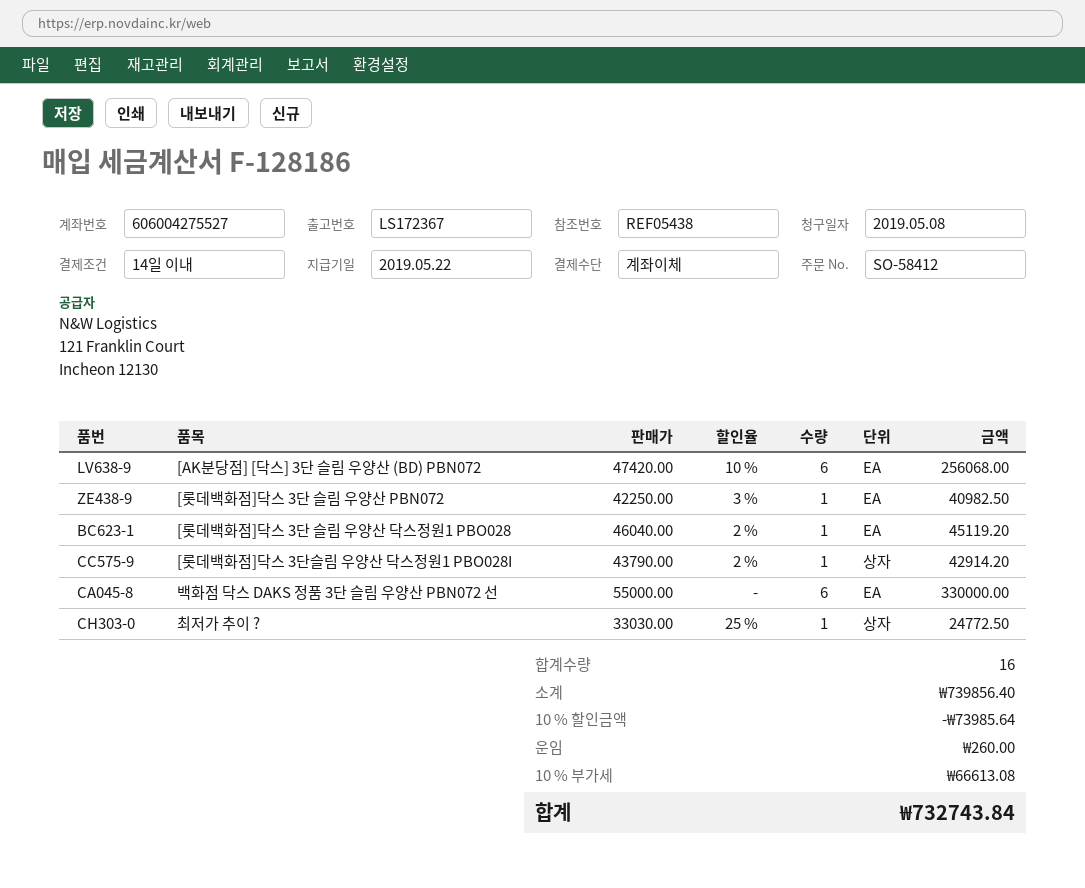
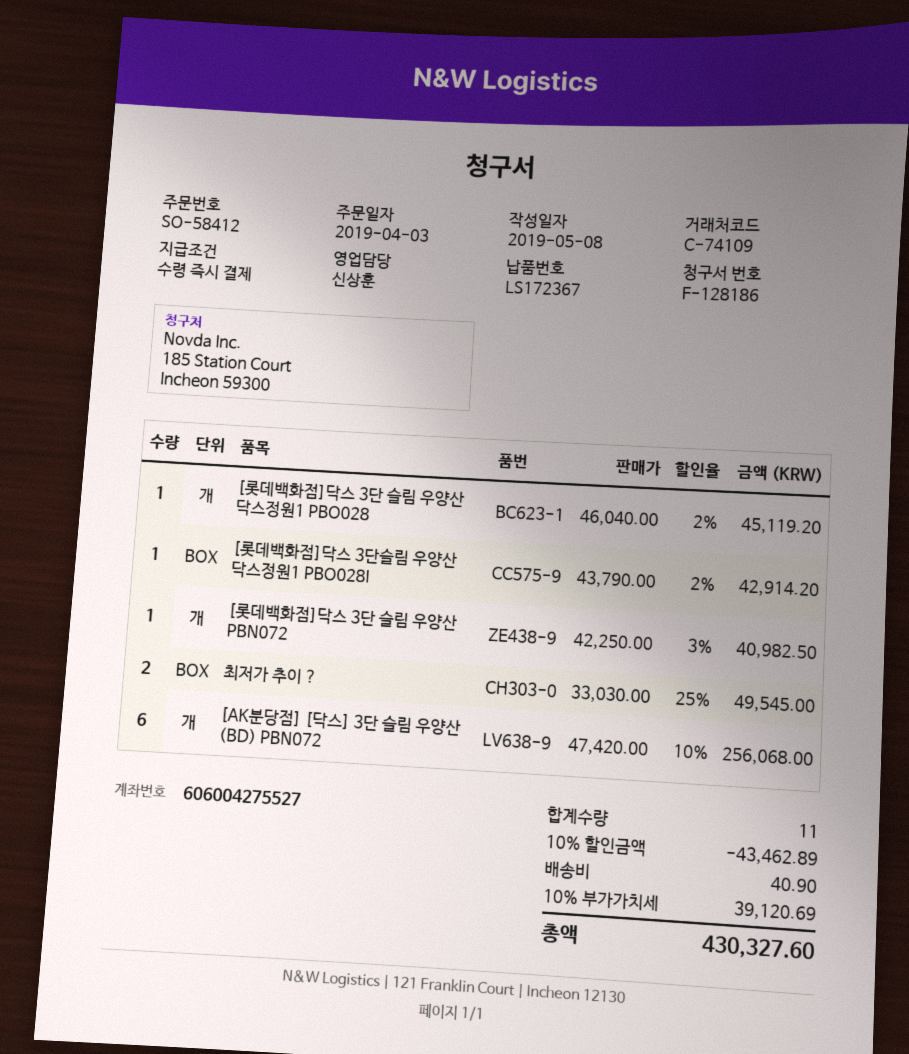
payment terms: 14 days -> on receipt
백화점 닥스 DAKS 정품 3단 슬림 우양산 PBN072 선: 6 x 55000.00 = 330000.00 -> none
최저가 추이 ?: 1 x 33030.00 - 25% = 24772.50 -> 2 x 33030.00 - 25% = 49545.00
total quantity: 16 -> 11
discount: 10% = 73985.64 -> 10% = 43462.89
shipping: 260.00 -> 40.90
tax: 10% = 66613.08 -> 10% = 39120.69
total: 732743.84 -> 430327.60

